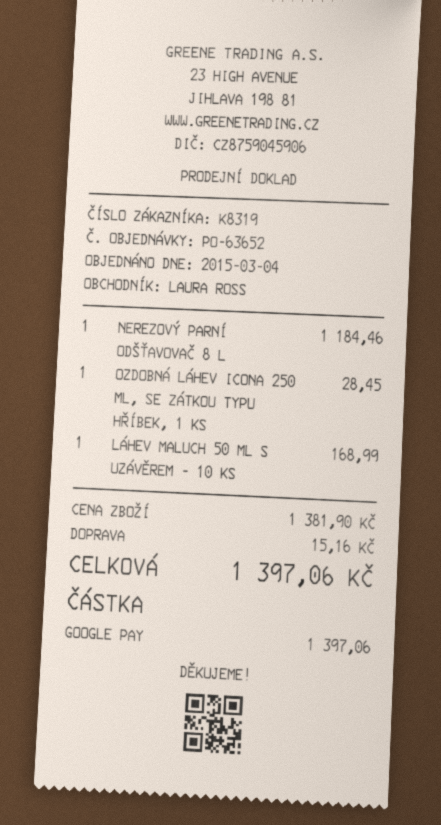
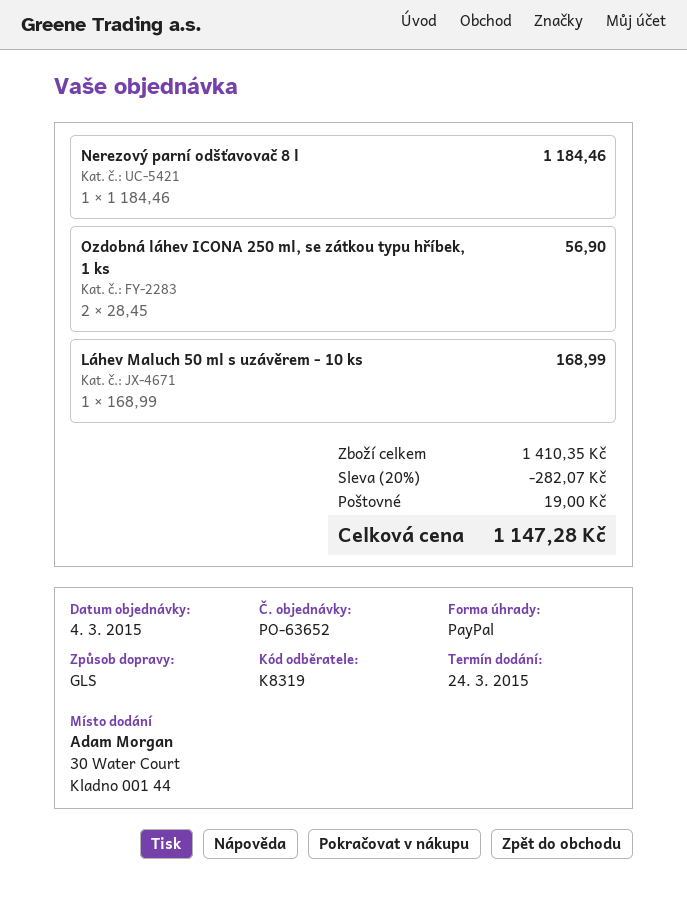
payment method: Google Pay -> PayPal
OZDOBNÁ LÁHEV ICONA 250 ML, SE ZÁTKOU TYPU HŘÍBEK, 1 KS: 1 for 28.45 -> 2 for 56.90
subtotal: 1381.90 -> 1410.35
discount: none -> 20% = 282.07
shipping: 15.16 -> 19.00
total: 1397.06 -> 1147.28

